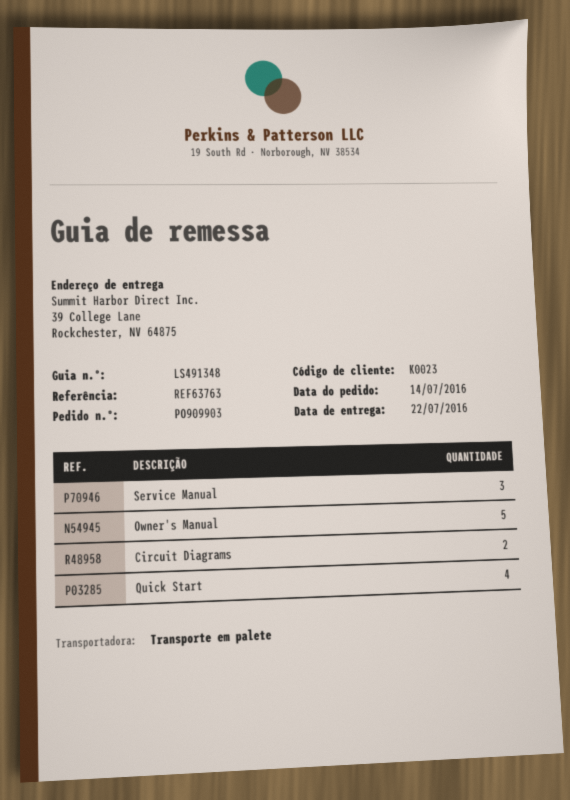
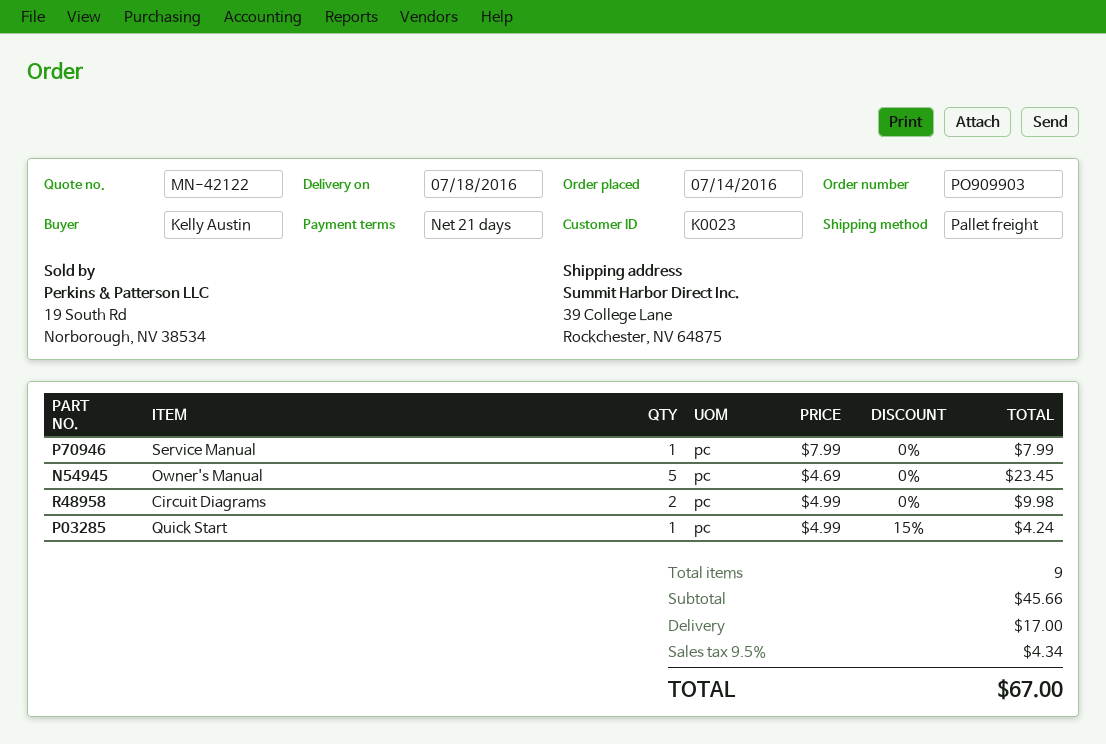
delivery date: 2016-07-22 -> 2016-07-18
Service Manual: 3 -> 1
Quick Start: 4 -> 1

